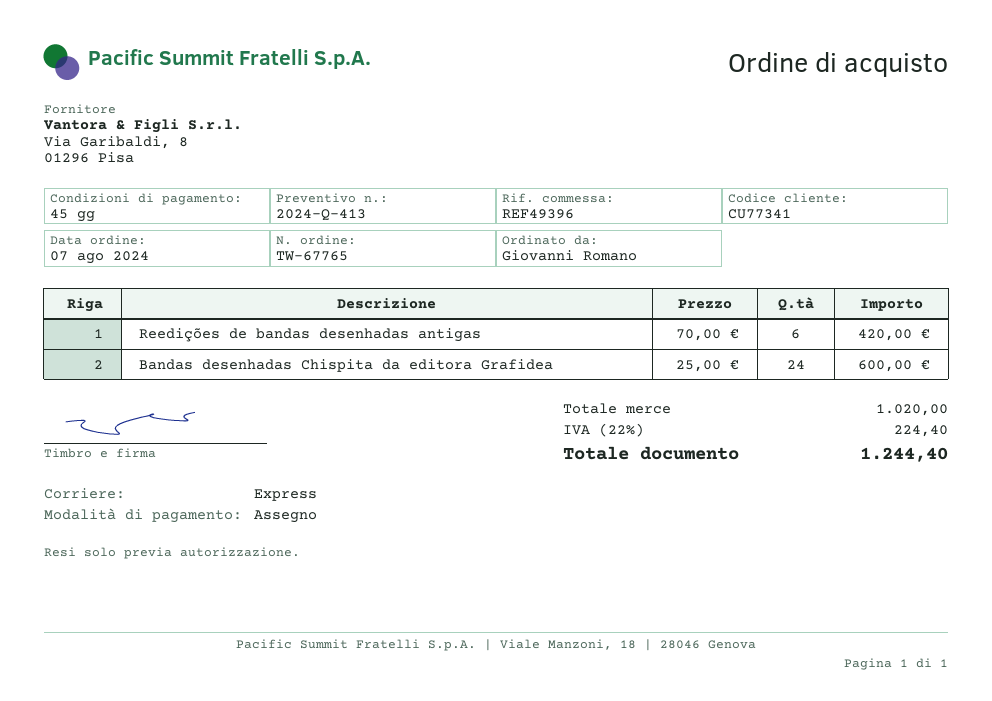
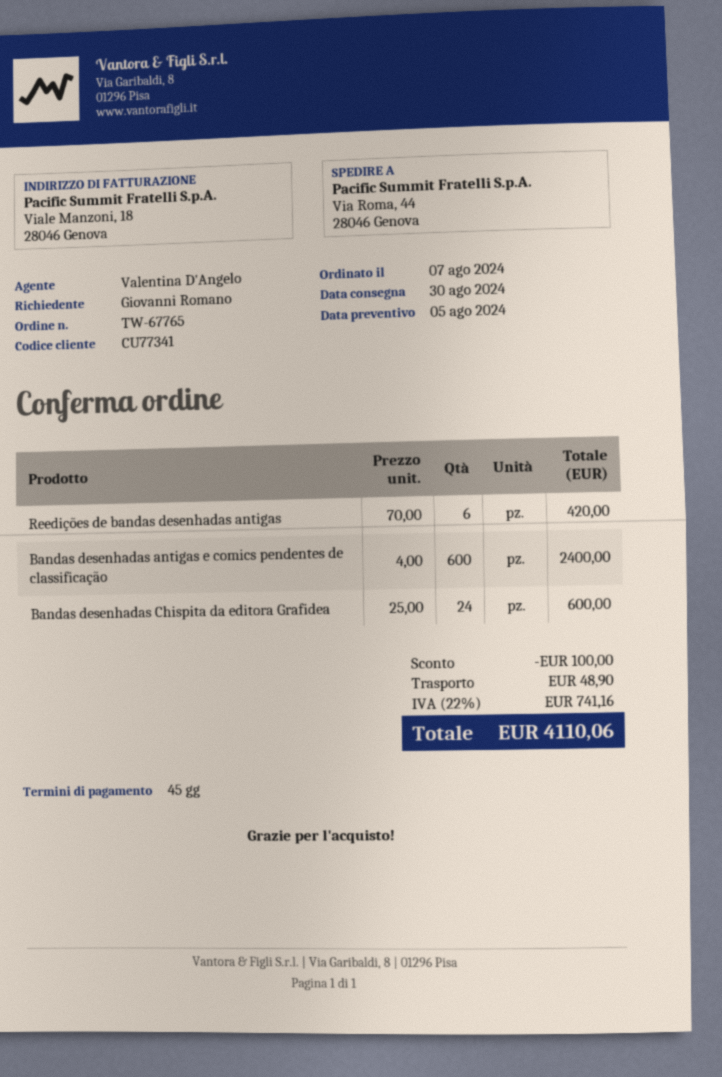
Bandas desenhadas antigas e comics pendentes de classificação: none -> 600 x 4.00 = 2400.00
discount: none -> 100.00
shipping: none -> 48.90
tax: 22% = 224.40 -> 22% = 741.16
total: 1244.40 -> 4110.06

